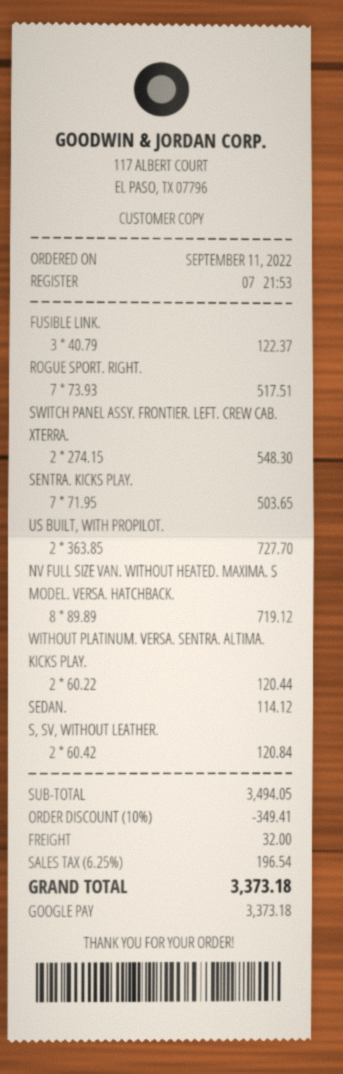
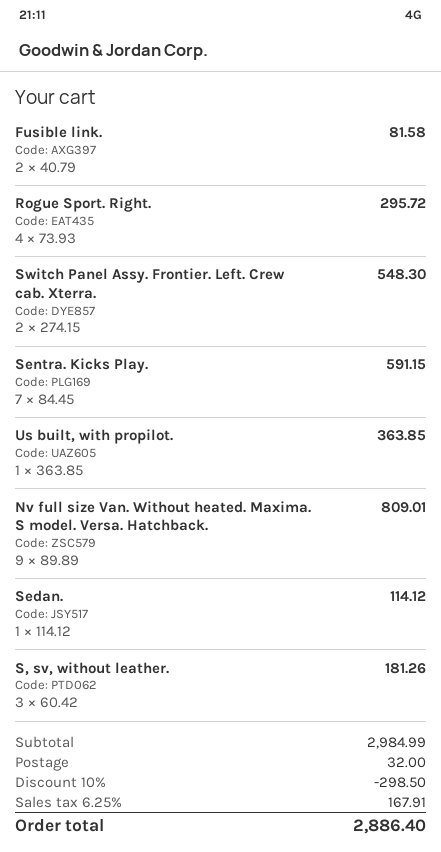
FUSIBLE LINK.: 3 x 40.79 = 122.37 -> 2 x 40.79 = 81.58
ROGUE SPORT. RIGHT.: 7 x 73.93 = 517.51 -> 4 x 73.93 = 295.72
SENTRA. KICKS PLAY.: 7 x 71.95 = 503.65 -> 7 x 84.45 = 591.15
US BUILT, WITH PROPILOT.: 2 x 363.85 = 727.70 -> 1 x 363.85 = 363.85
NV FULL SIZE VAN. WITHOUT HEATED. MAXIMA. S MODEL. VERSA. HATCHBACK.: 8 x 89.89 = 719.12 -> 9 x 89.89 = 809.01
WITHOUT PLATINUM. VERSA. SENTRA. ALTIMA. KICKS PLAY.: 2 x 60.22 = 120.44 -> none
S, SV, WITHOUT LEATHER.: 2 x 60.42 = 120.84 -> 3 x 60.42 = 181.26
subtotal: 3494.05 -> 2984.99
discount: 10% = 349.41 -> 10% = 298.50
tax: 6.25% = 196.54 -> 6.25% = 167.91
total: 3373.18 -> 2886.40

